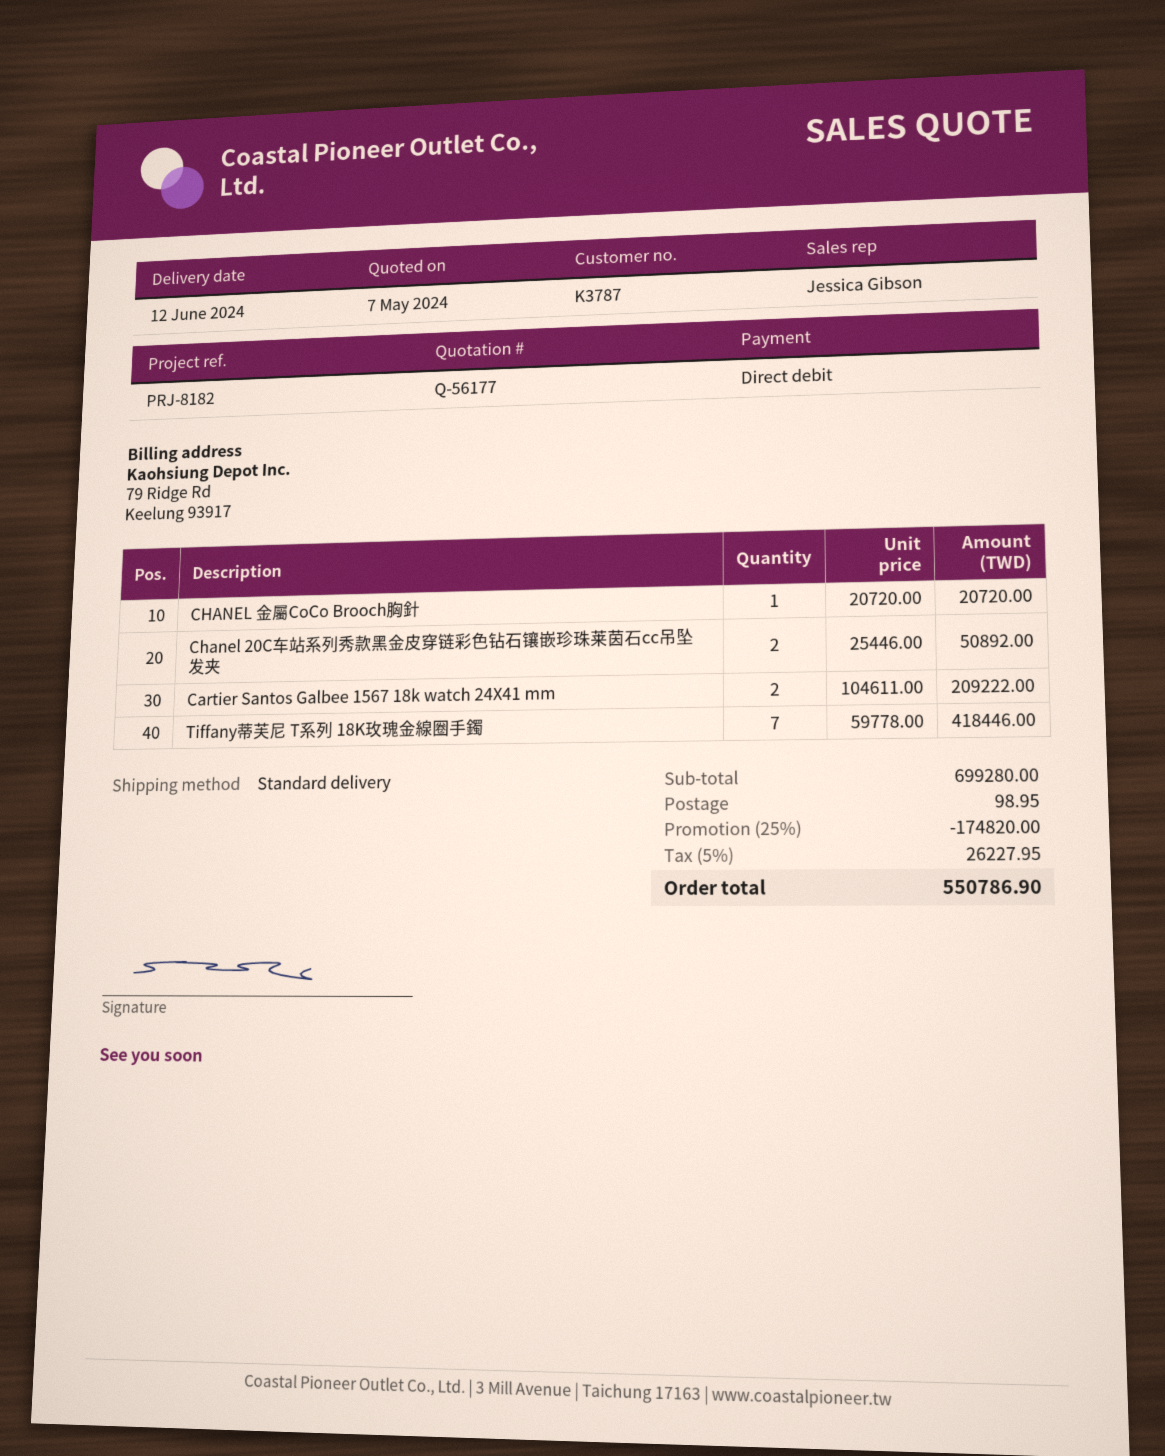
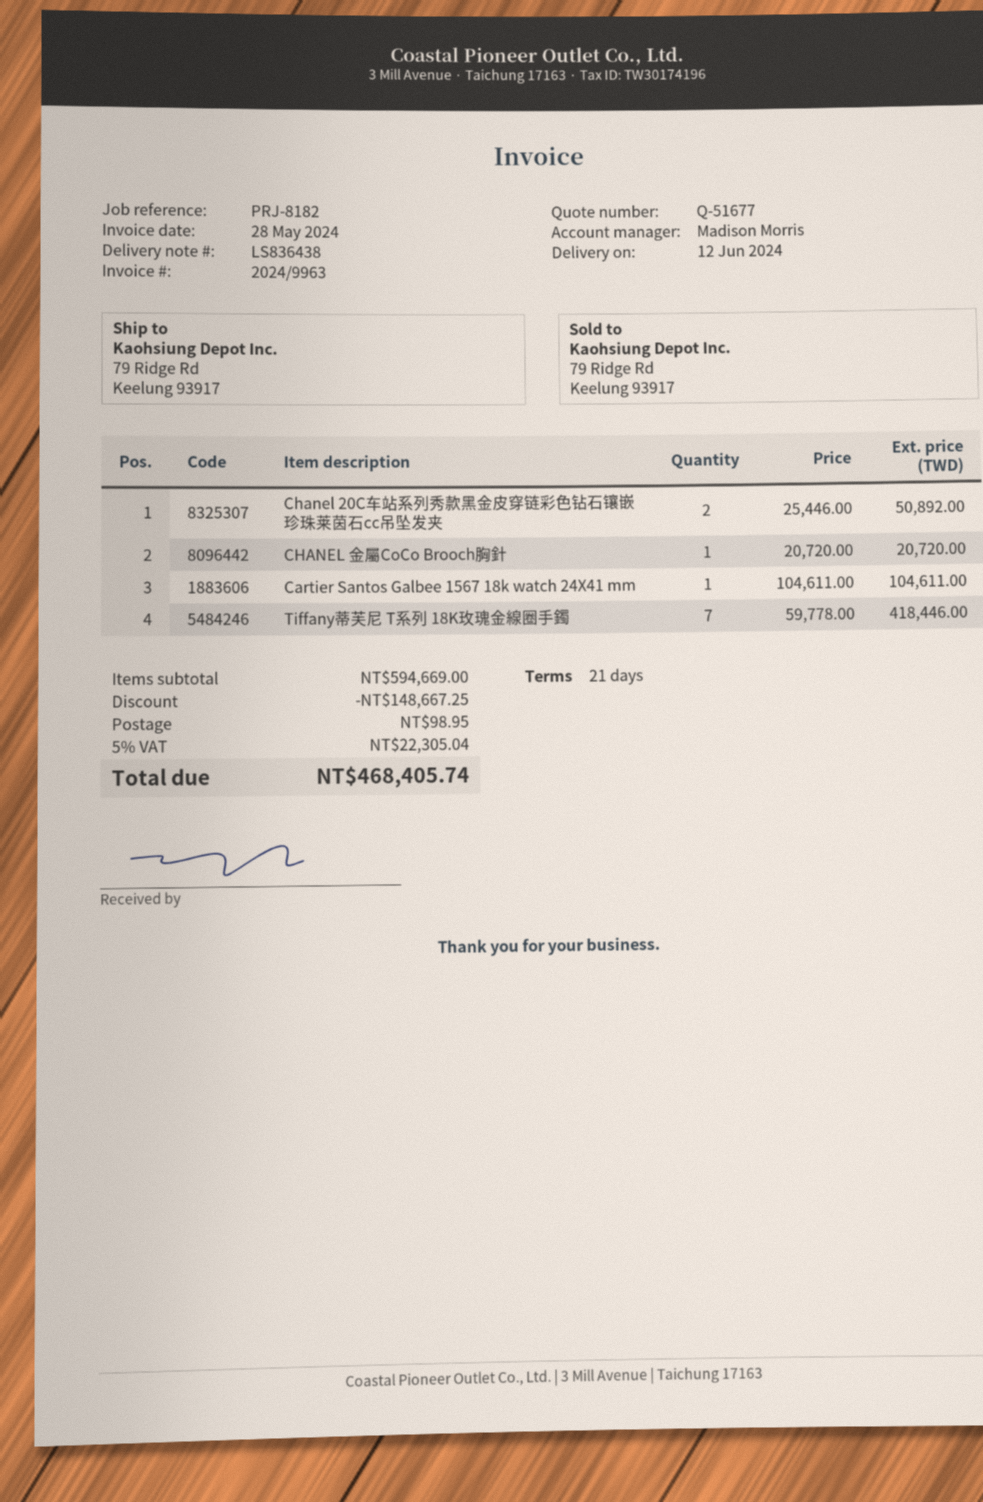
quote number: Q-56177 -> Q-51677
sales rep: Jessica Gibson -> Madison Morris
Cartier Santos Galbee 1567 18k watch 24X41 mm: 2 x 104611.00 = 209222.00 -> 1 x 104611.00 = 104611.00
subtotal: 699280.00 -> 594669.00
discount: 174820.00 -> 148667.25
tax: 5% = 26227.95 -> 5% = 22305.04
total: 550786.90 -> 468405.74

